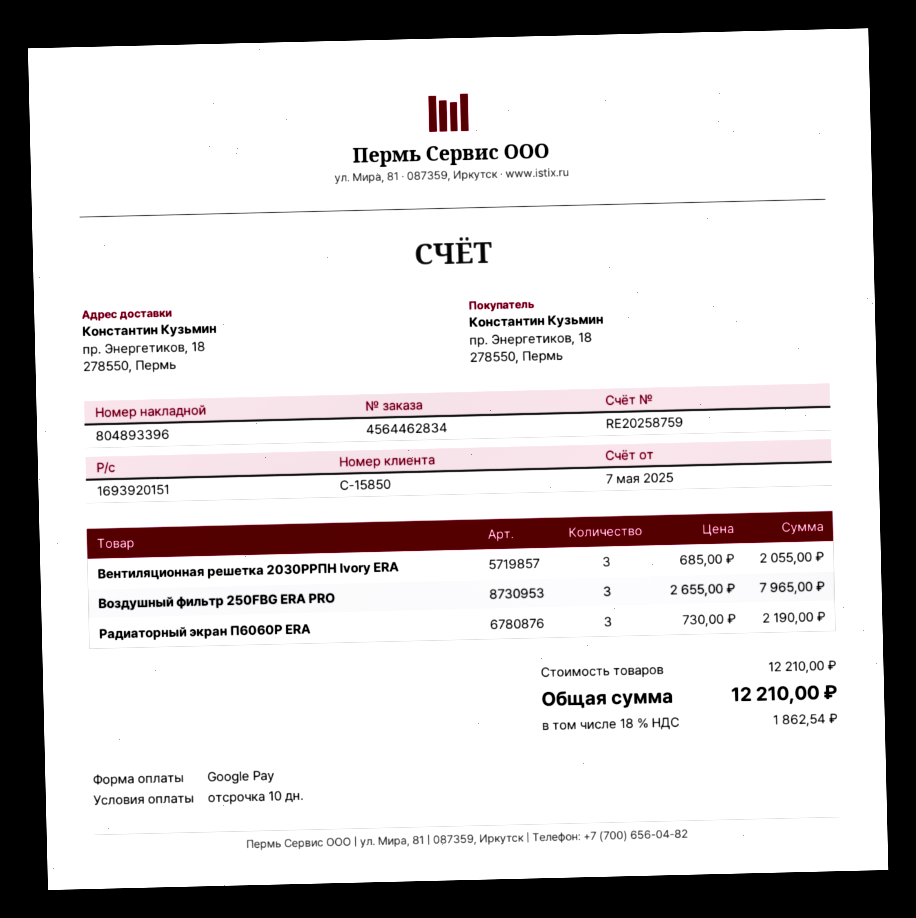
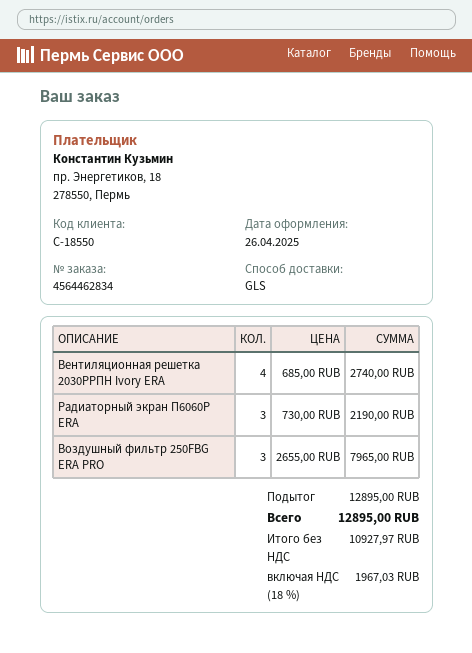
customer number: C-15850 -> C-18550
Вентиляционная решетка 2030РРПН Ivory ERA: 3 x 685.00 = 2055.00 -> 4 x 685.00 = 2740.00
subtotal: 12210.00 -> 12895.00
tax: 18% = 1862.54 -> 18% = 1967.03
total: 12210.00 -> 12895.00

